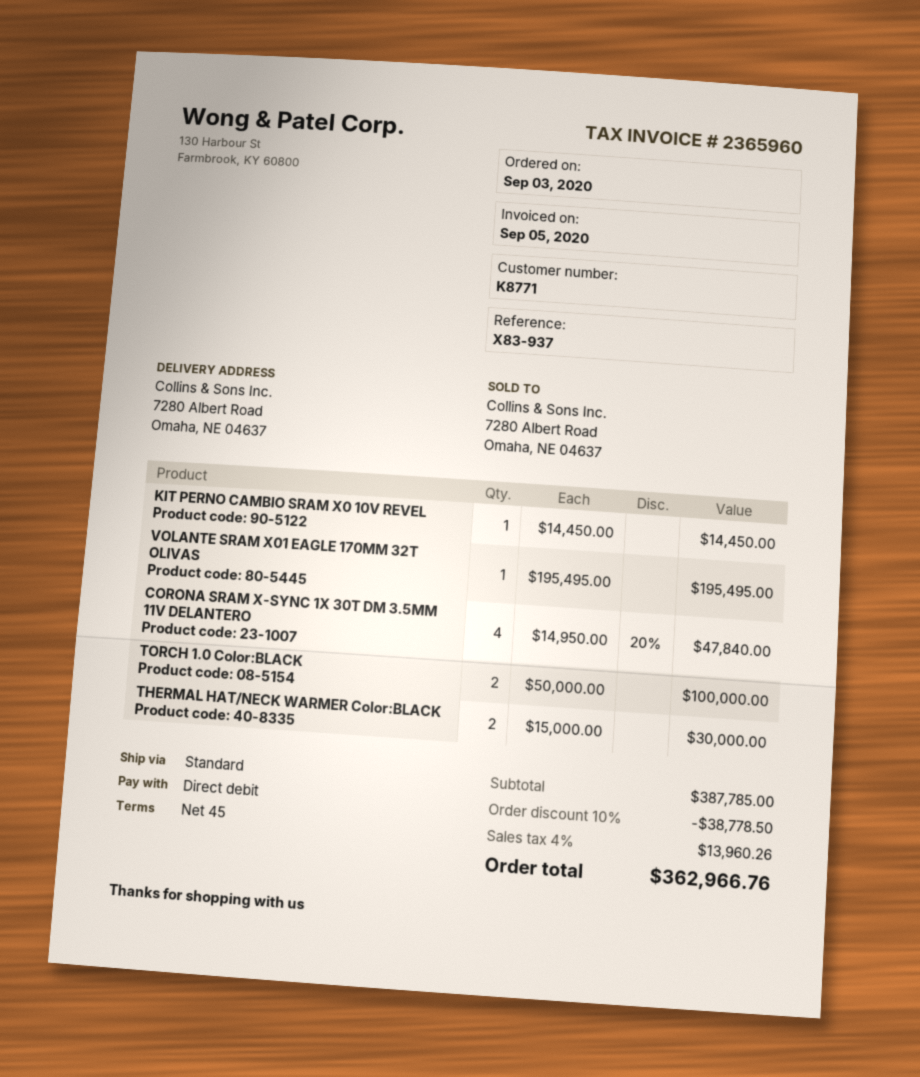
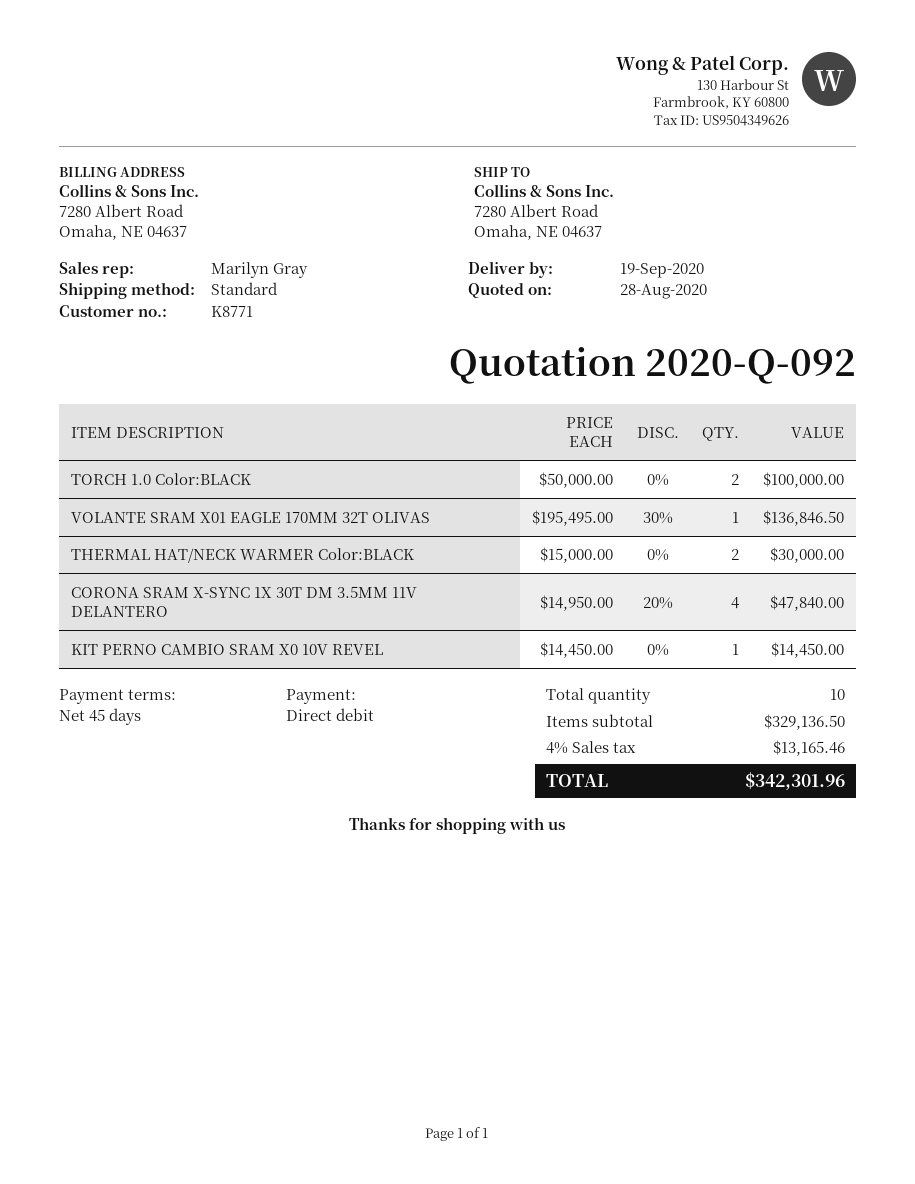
VOLANTE SRAM X01 EAGLE 170MM 32T OLIVAS: 1 x 195495.00 = 195495.00 -> 1 x 195495.00 - 30% = 136846.50
subtotal: 387785.00 -> 329136.50
discount: 10% = 38778.50 -> none
tax: 4% = 13960.26 -> 4% = 13165.46
total: 362966.76 -> 342301.96

